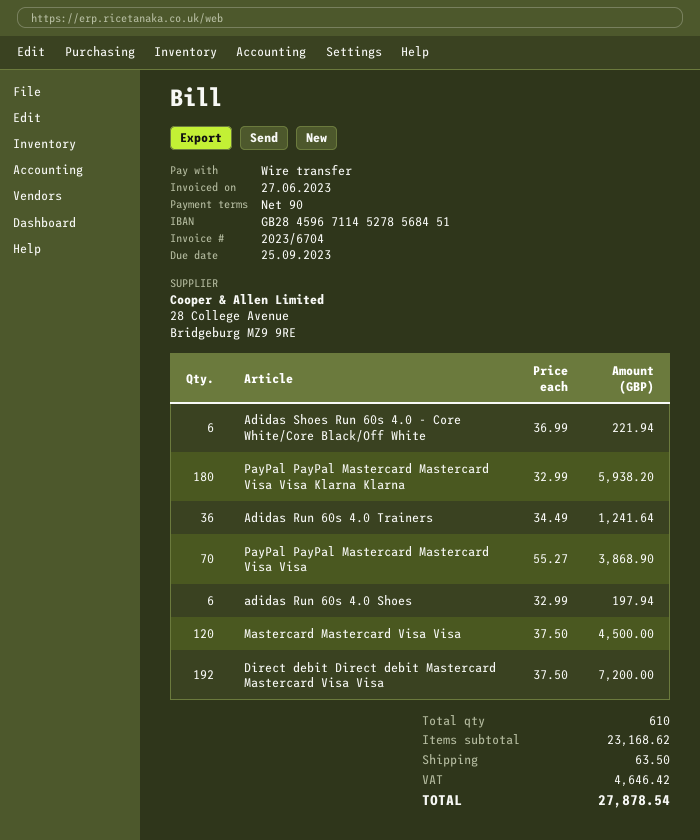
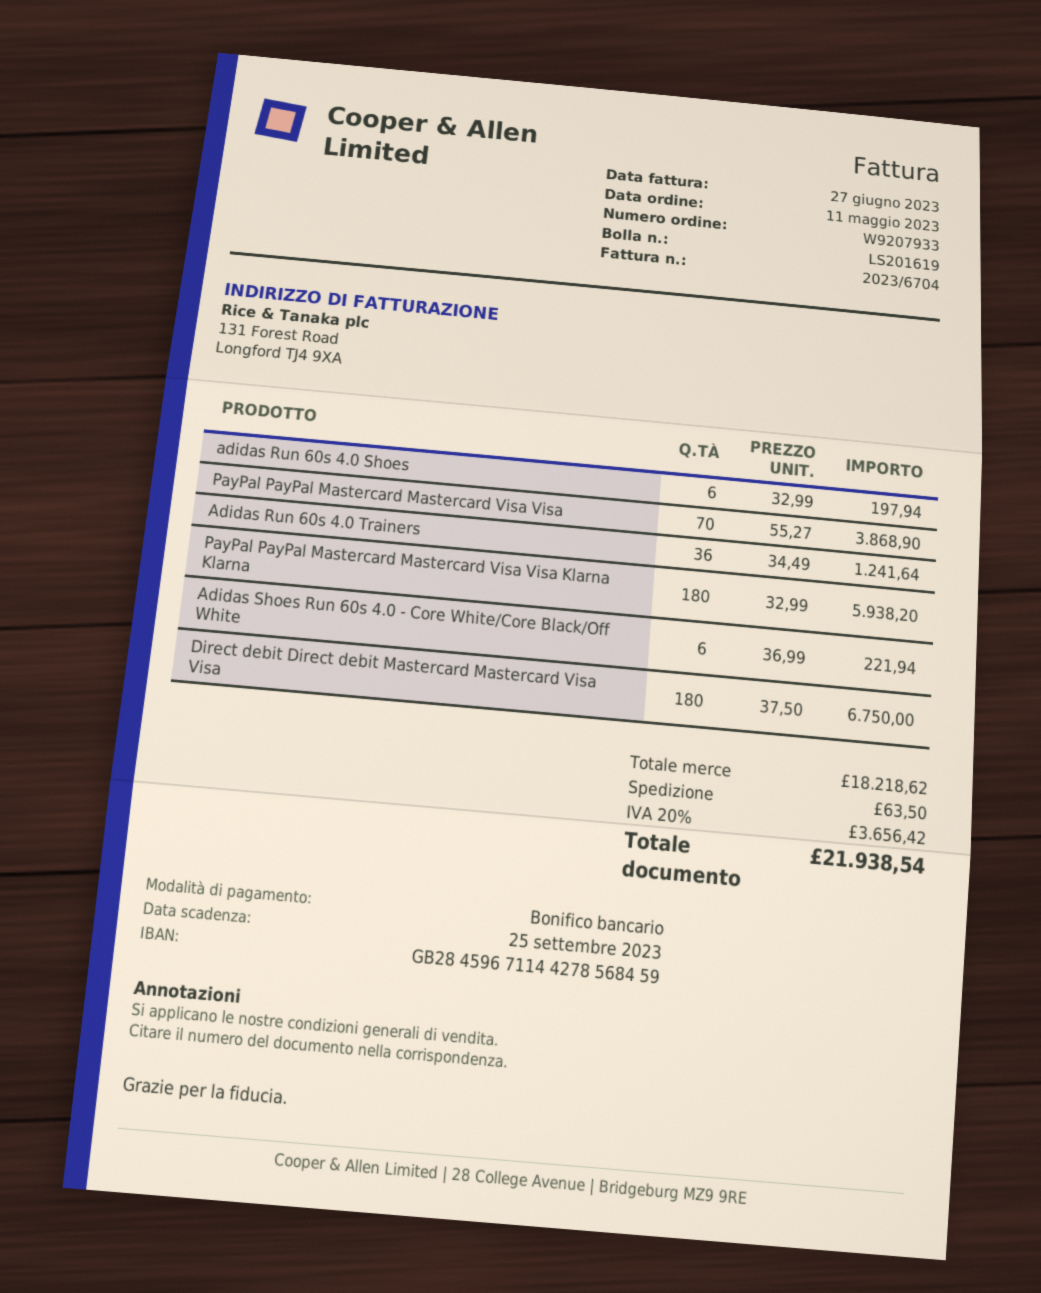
bank account: GB28459671145278568451 -> GB28459671144278568459
Mastercard Mastercard Visa Visa: 120 x 37.50 = 4500.00 -> none
Direct debit Direct debit Mastercard Mastercard Visa Visa: 192 x 37.50 = 7200.00 -> 180 x 37.50 = 6750.00
subtotal: 23168.62 -> 18218.62
tax: 4646.42 -> 3656.42
total: 27878.54 -> 21938.54

